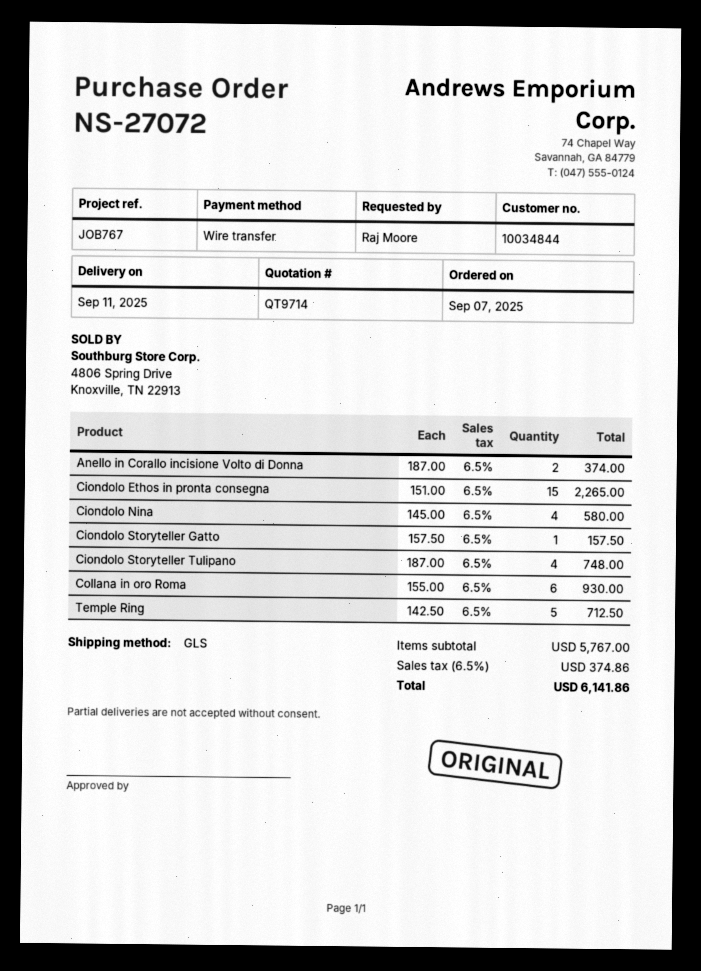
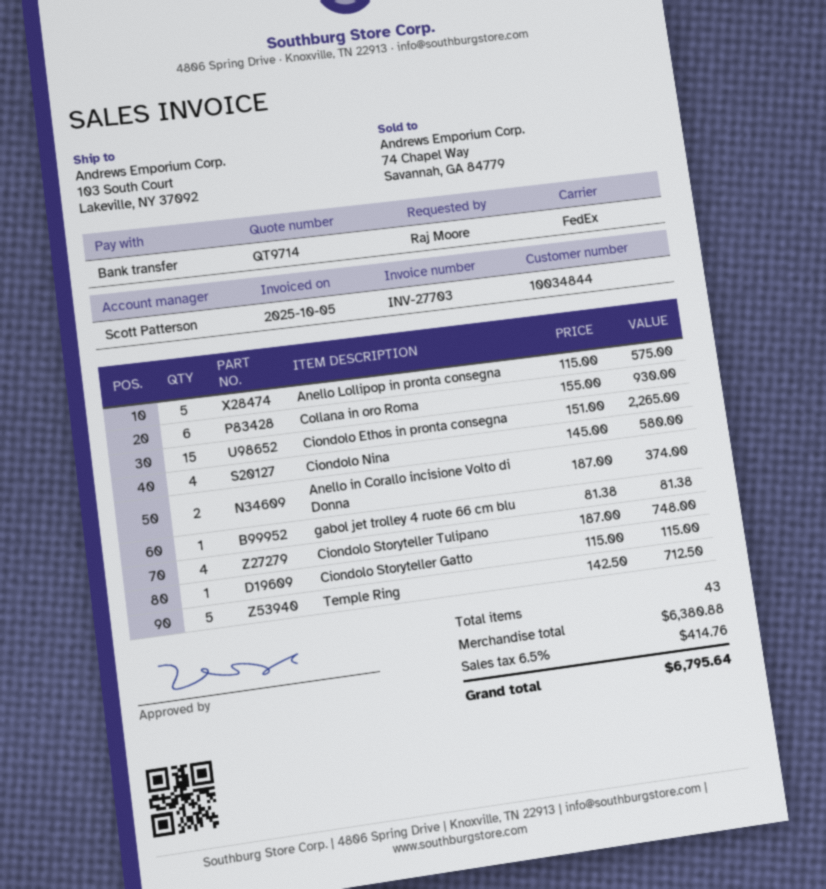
shipping method: GLS -> FedEx
Ciondolo Storyteller Gatto: 1 x 157.50 = 157.50 -> 1 x 115.00 = 115.00
Anello Lollipop in pronta consegna: none -> 5 x 115.00 = 575.00
gabol jet trolley 4 ruote 66 cm blu: none -> 1 x 81.38 = 81.38
subtotal: 5767.00 -> 6380.88
tax: 6.5% = 374.86 -> 6.5% = 414.76
total: 6141.86 -> 6795.64

